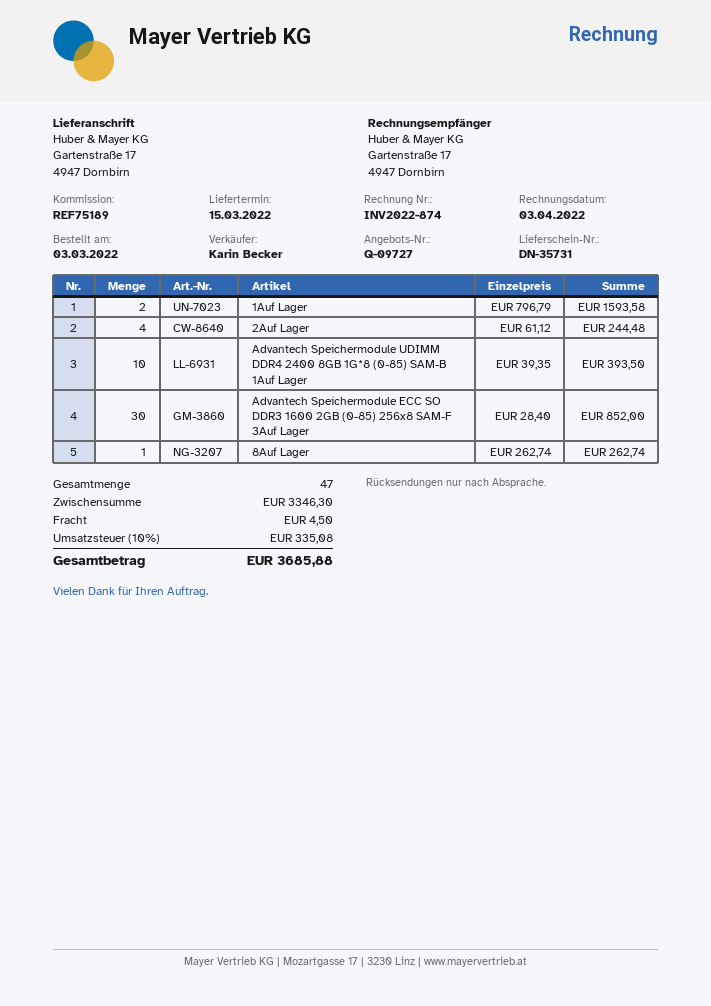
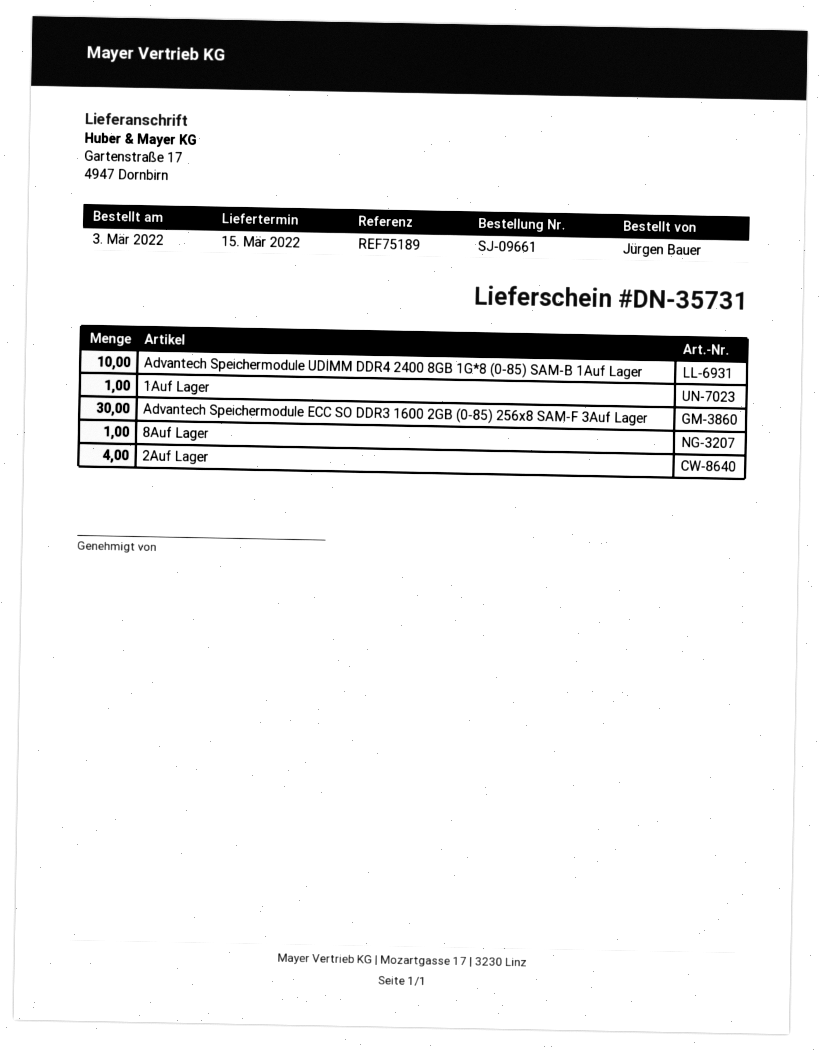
1Auf Lager: 2 -> 1

